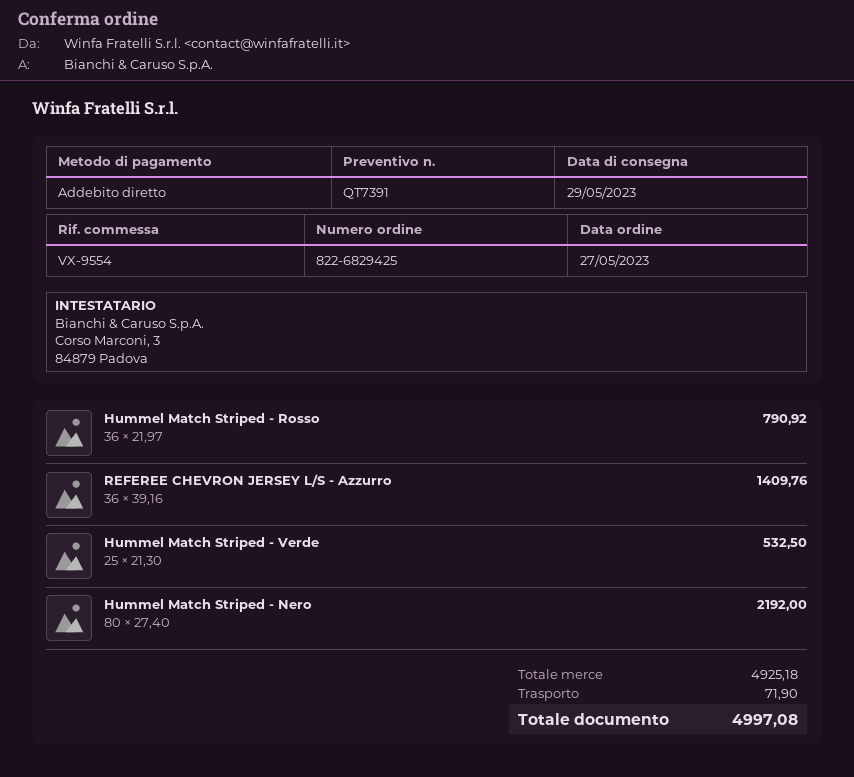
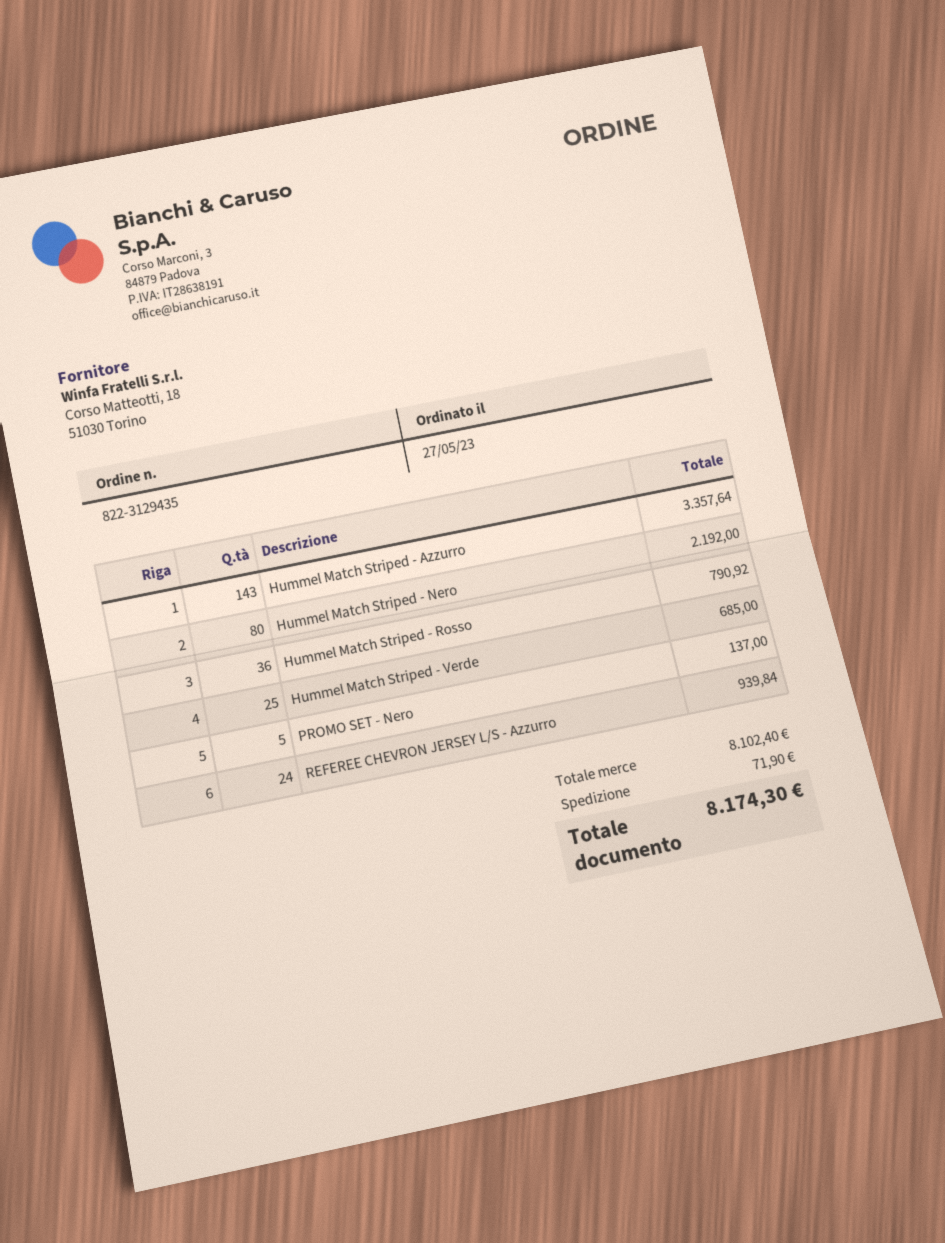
order number: 822-6829425 -> 822-3129435
REFEREE CHEVRON JERSEY L/S - Azzurro: 36 for 1409.76 -> 24 for 939.84
Hummel Match Striped - Verde: 25 for 532.50 -> 25 for 685.00
Hummel Match Striped - Azzurro: none -> 143 for 3357.64
PROMO SET - Nero: none -> 5 for 137.00
subtotal: 4925.18 -> 8102.40
total: 4997.08 -> 8174.30

